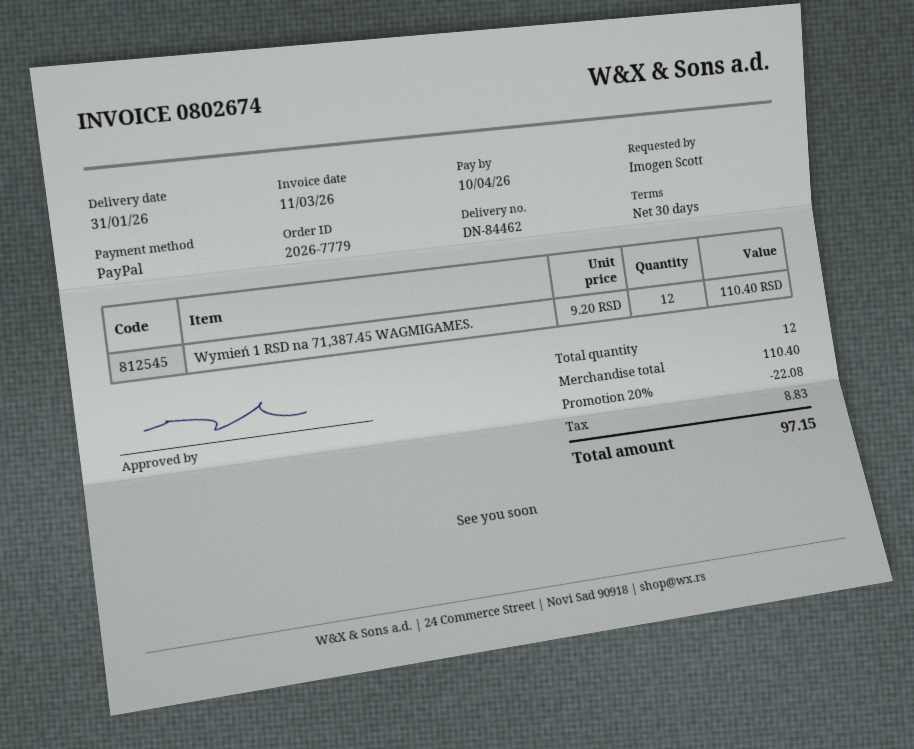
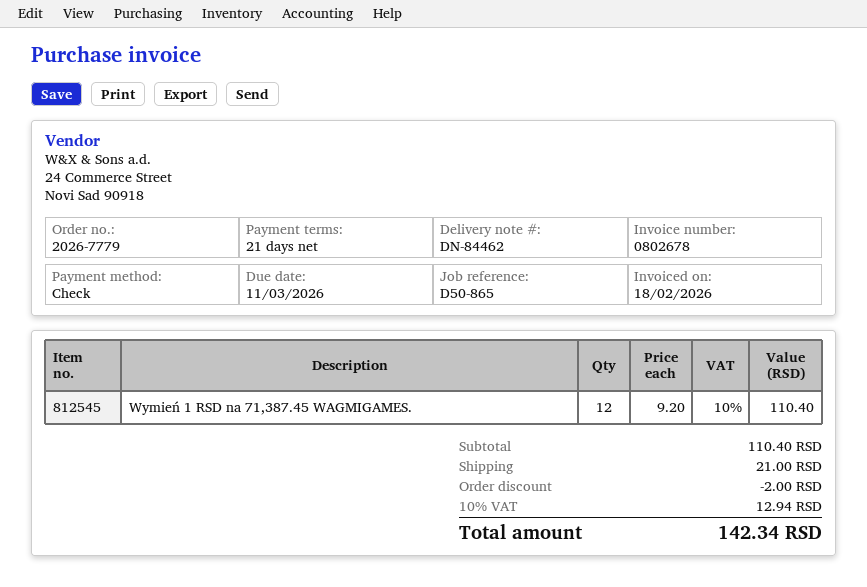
invoice number: 0802674 -> 0802678
invoice date: 2026-03-11 -> 2026-02-18
payment terms: 30 days -> 21 days
due date: 2026-04-10 -> 2026-03-11
payment method: PayPal -> cheque
discount: 22.08 -> 2.00
shipping: none -> 21.00
tax: 8.83 -> 12.94
total: 97.15 -> 142.34

